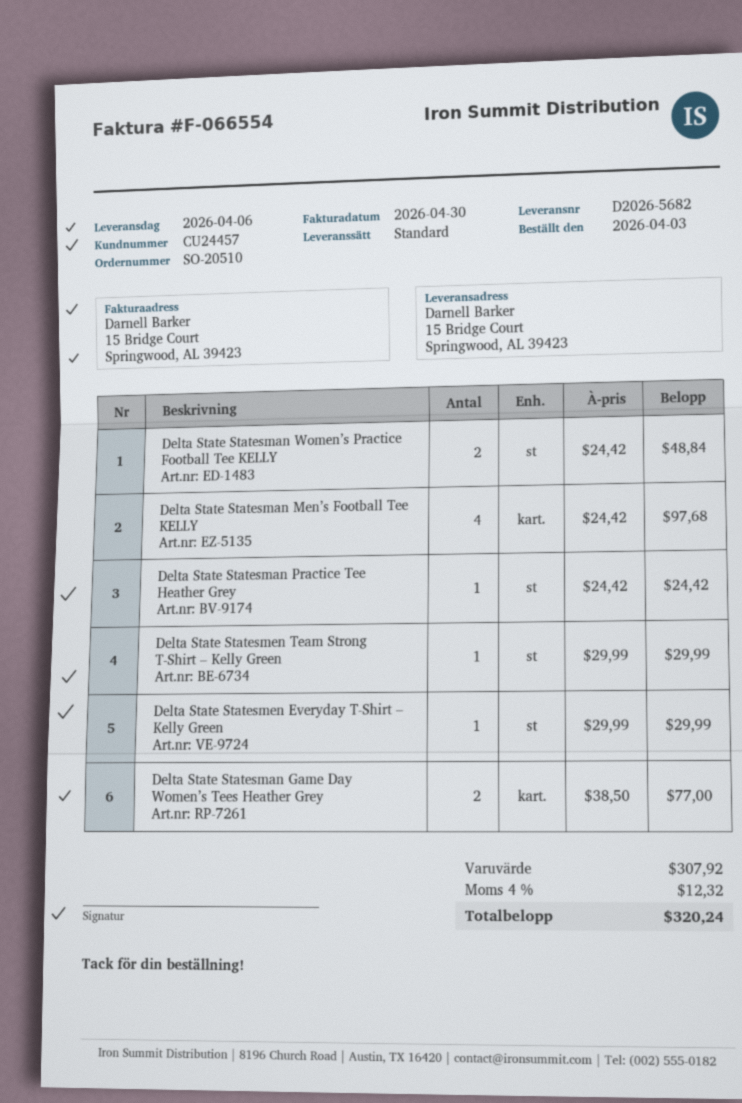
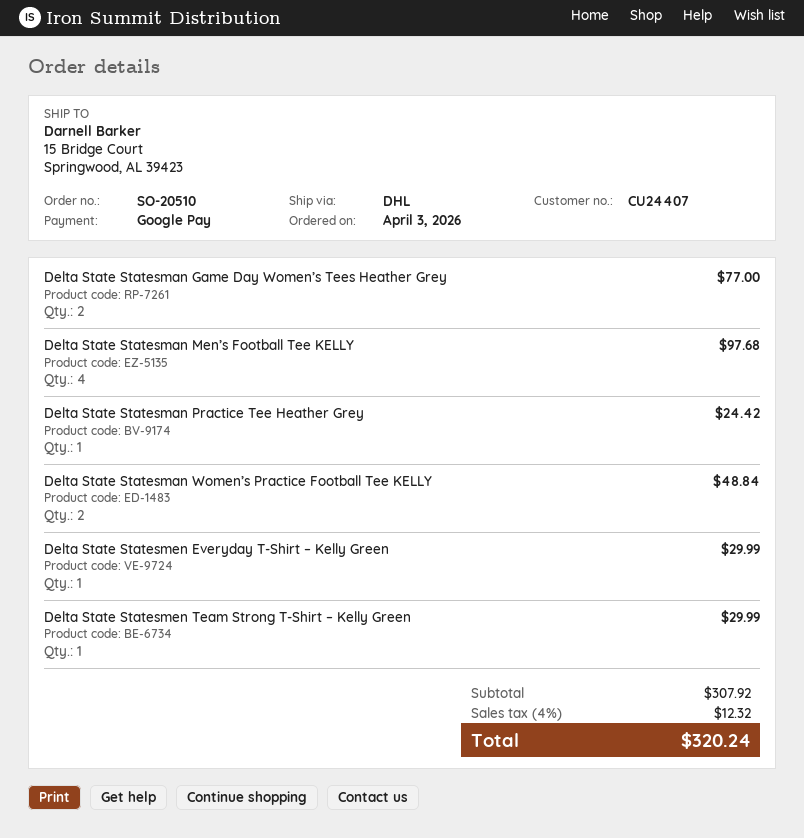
customer number: CU24457 -> CU24407
shipping method: standard -> DHL

